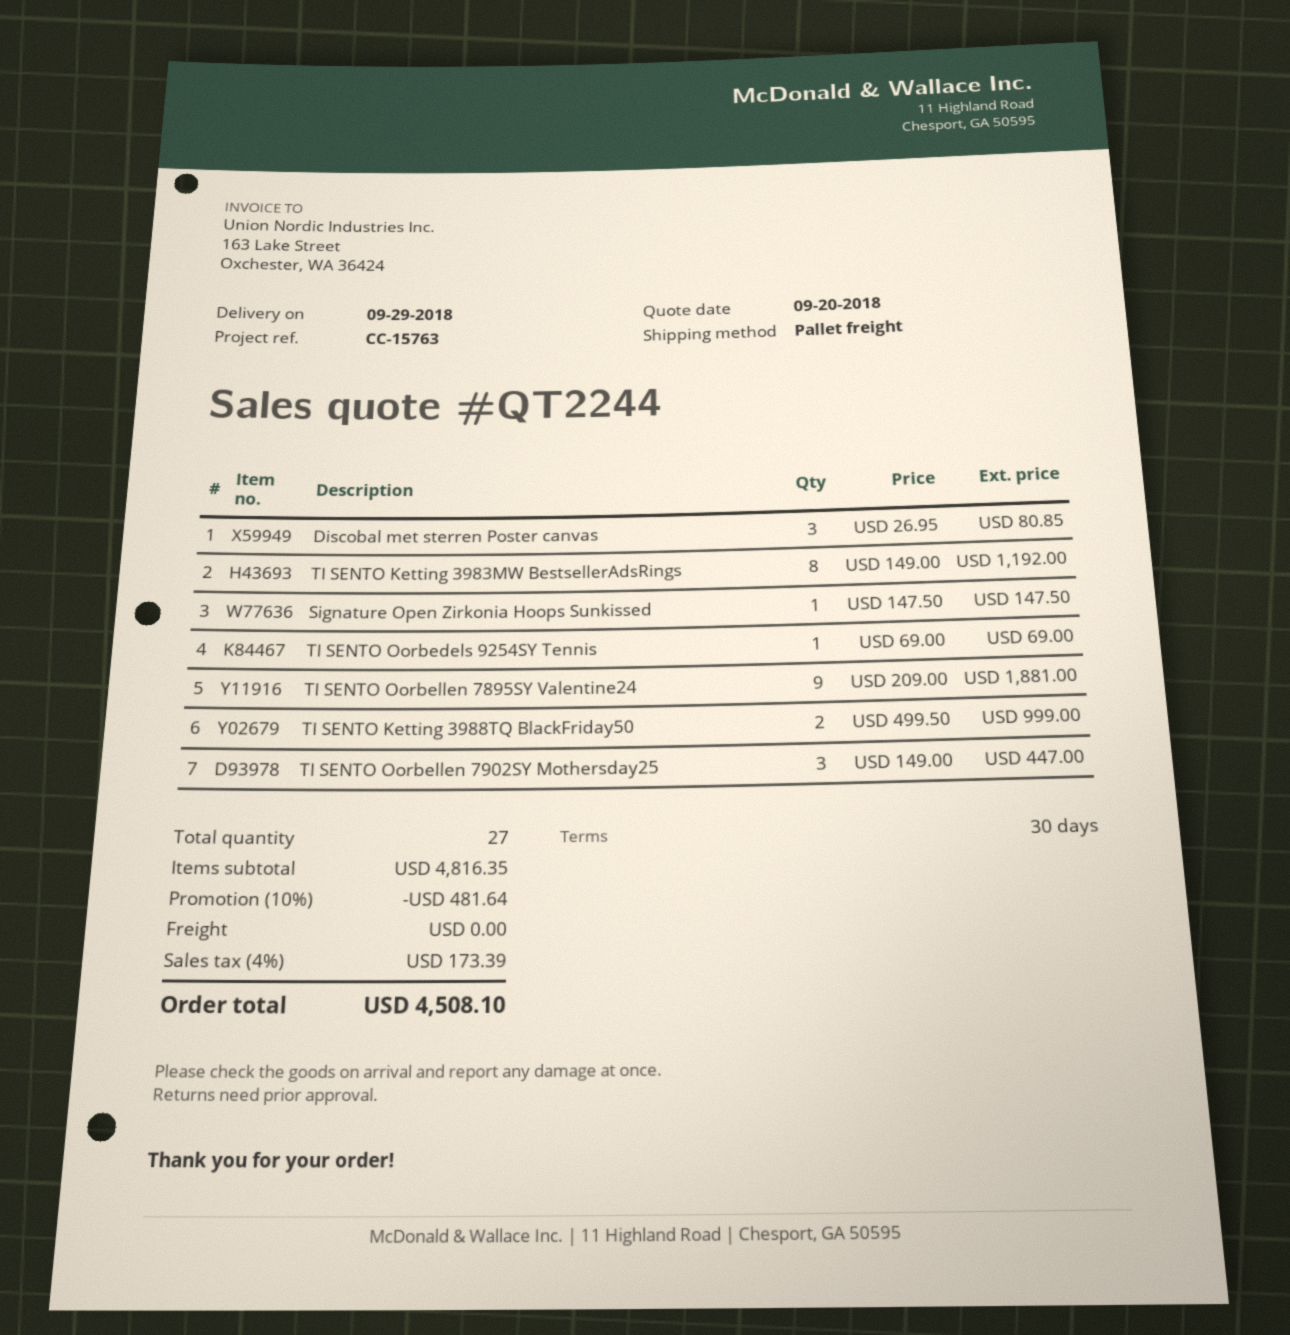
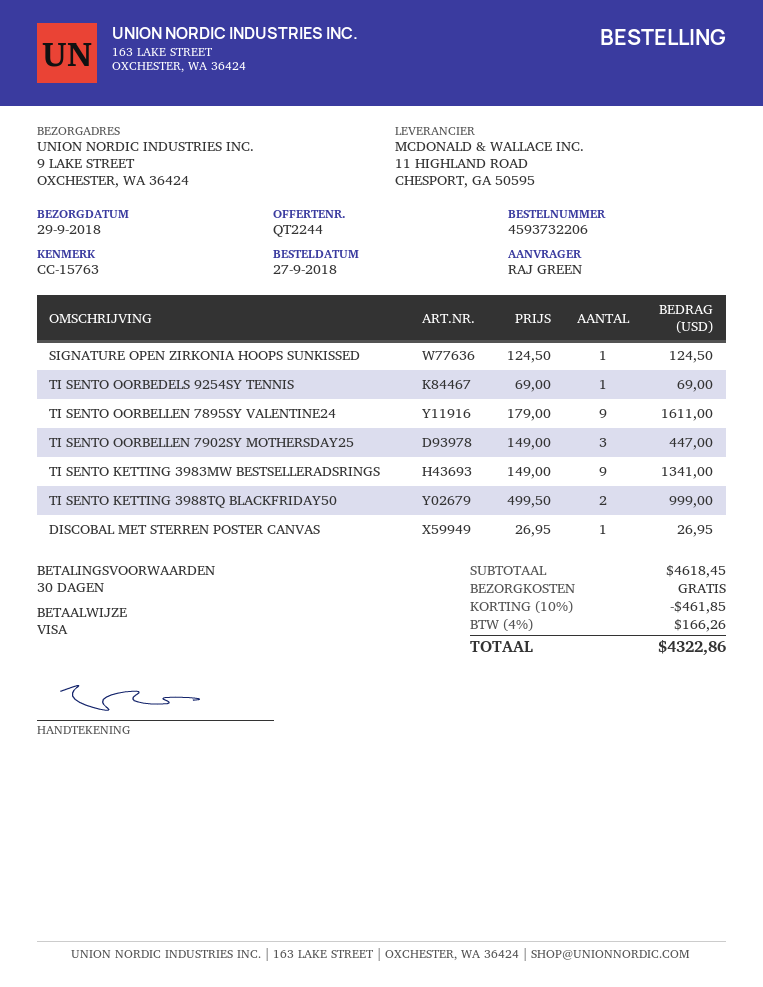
Discobal met sterren Poster canvas: 3 x 26.95 = 80.85 -> 1 x 26.95 = 26.95
TI SENTO Ketting 3983MW BestsellerAdsRings: 8 x 149.00 = 1192.00 -> 9 x 149.00 = 1341.00
Signature Open Zirkonia Hoops Sunkissed: 1 x 147.50 = 147.50 -> 1 x 124.50 = 124.50
TI SENTO Oorbellen 7895SY Valentine24: 9 x 209.00 = 1881.00 -> 9 x 179.00 = 1611.00
subtotal: 4816.35 -> 4618.45
discount: 10% = 481.64 -> 10% = 461.85
tax: 4% = 173.39 -> 4% = 166.26
total: 4508.10 -> 4322.86

